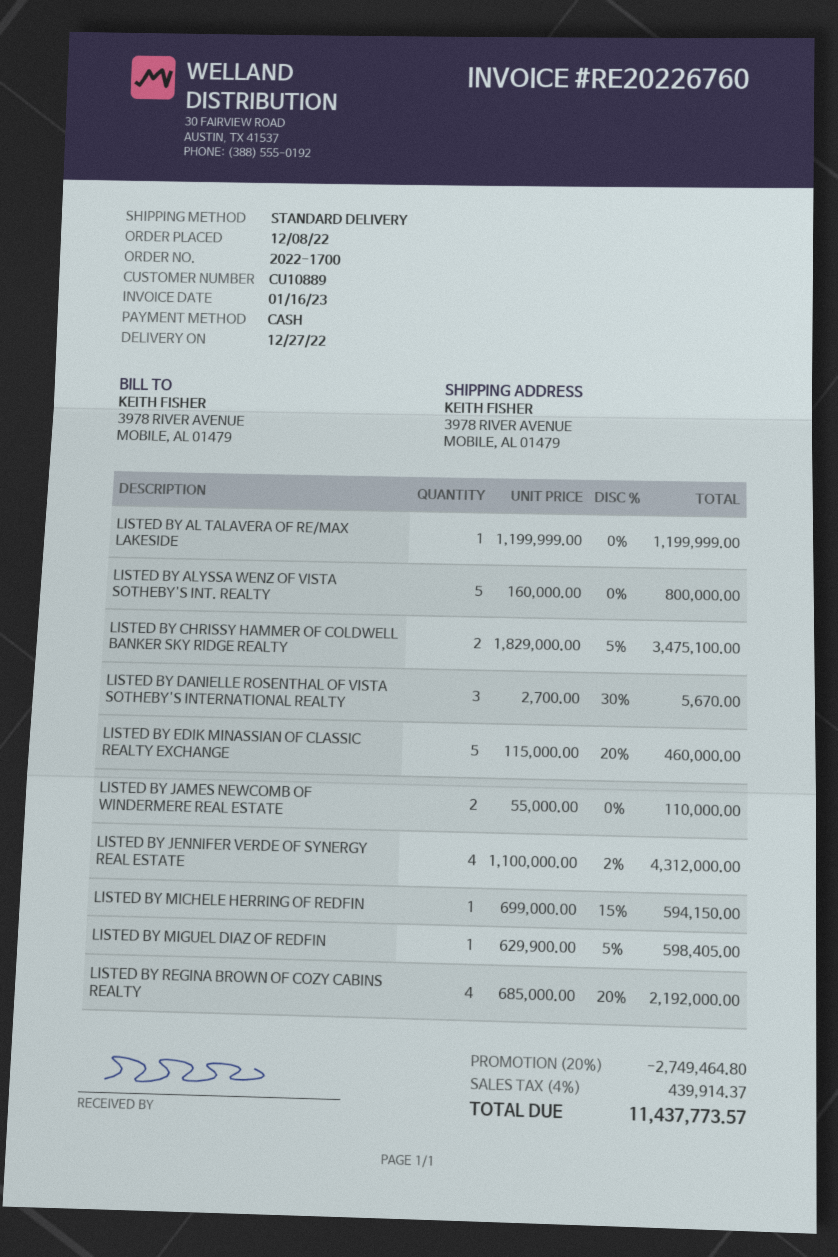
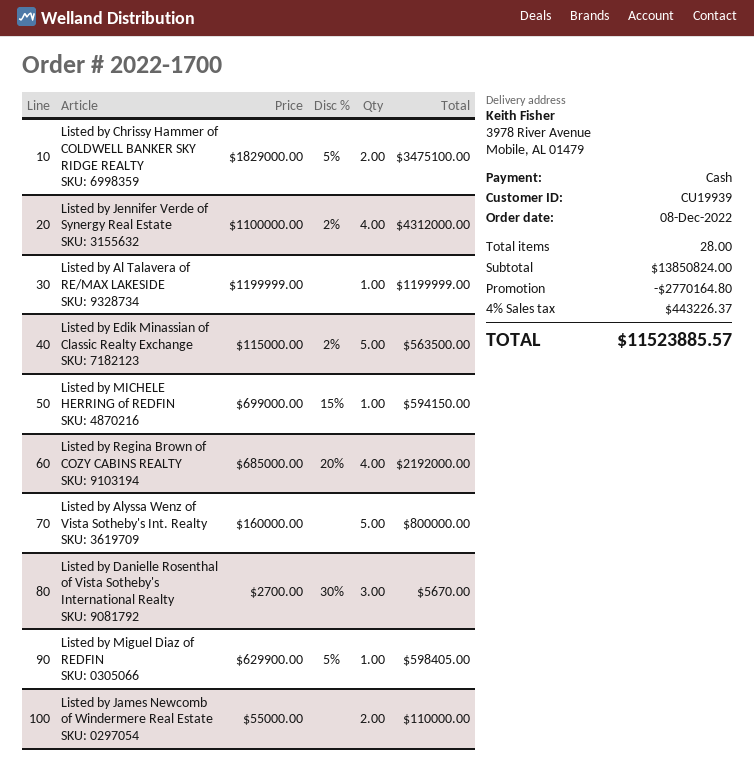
customer number: CU10889 -> CU19939
LISTED BY EDIK MINASSIAN OF CLASSIC REALTY EXCHANGE: 5 x 115000.00 - 20% = 460000.00 -> 5 x 115000.00 - 2% = 563500.00
discount: 2749464.80 -> 2770164.80
tax: 4% = 439914.37 -> 4% = 443226.37
total: 11437773.57 -> 11523885.57

